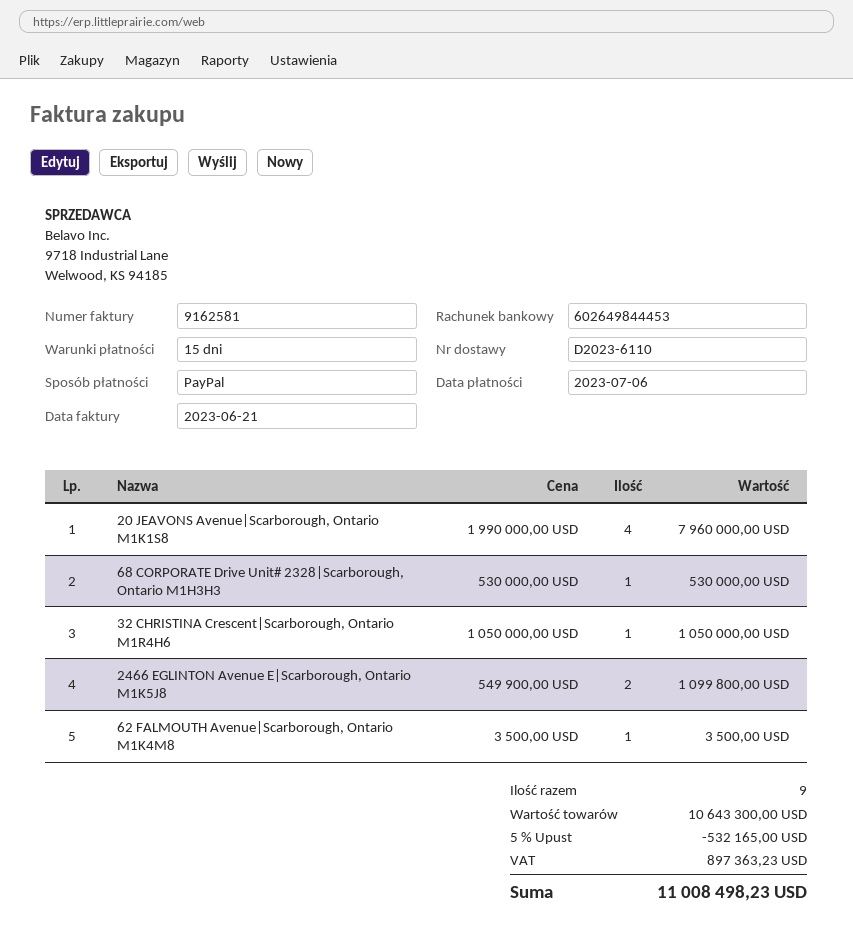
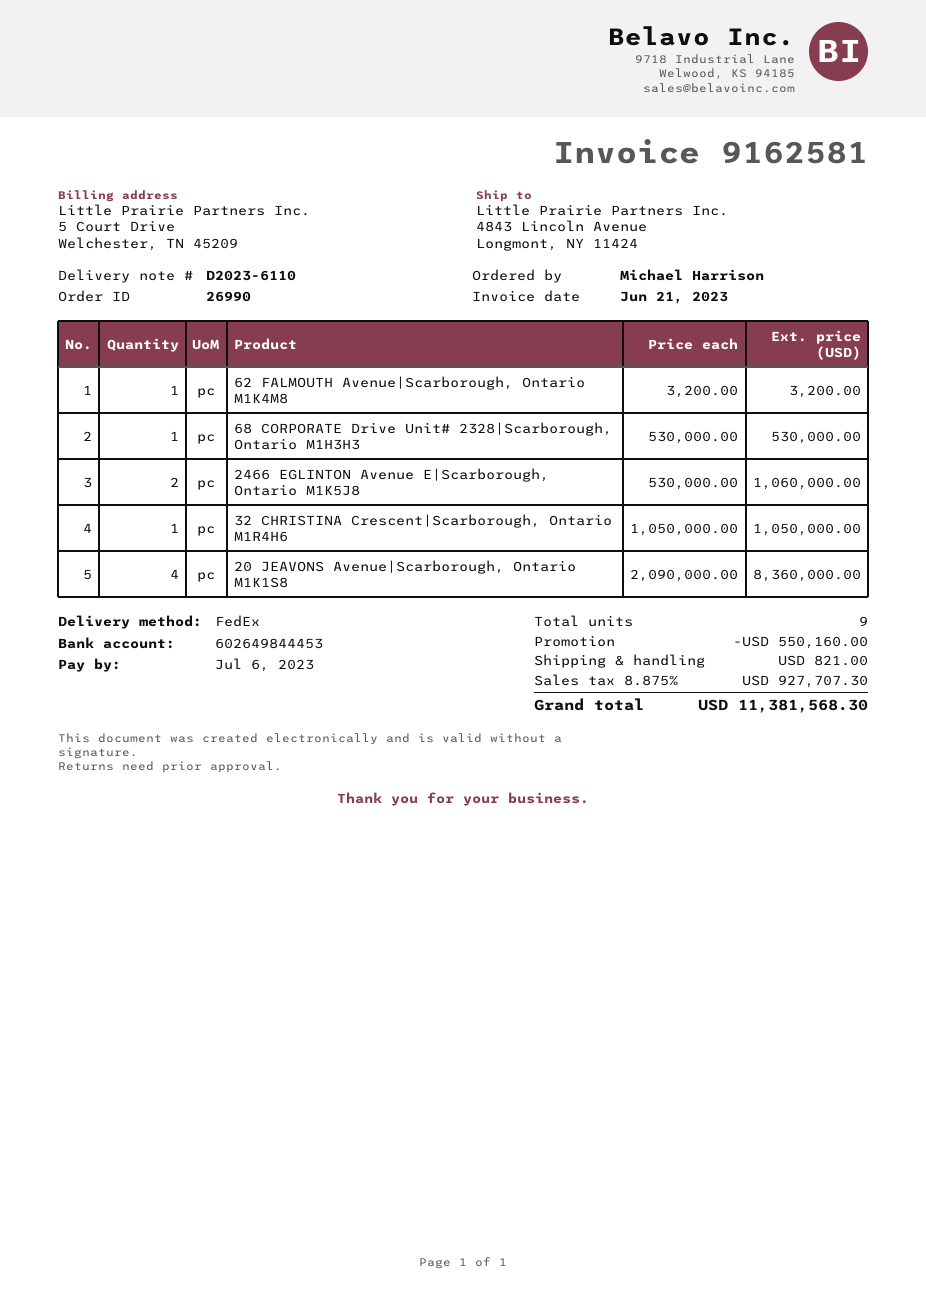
20 JEAVONS Avenue|Scarborough, Ontario M1K1S8: 4 x 1990000.00 = 7960000.00 -> 4 x 2090000.00 = 8360000.00
2466 EGLINTON Avenue E|Scarborough, Ontario M1K5J8: 2 x 549900.00 = 1099800.00 -> 2 x 530000.00 = 1060000.00
62 FALMOUTH Avenue|Scarborough, Ontario M1K4M8: 1 x 3500.00 = 3500.00 -> 1 x 3200.00 = 3200.00
discount: 532165.00 -> 550160.00
shipping: none -> 821.00
tax: 897363.23 -> 927707.30
total: 11008498.23 -> 11381568.30

